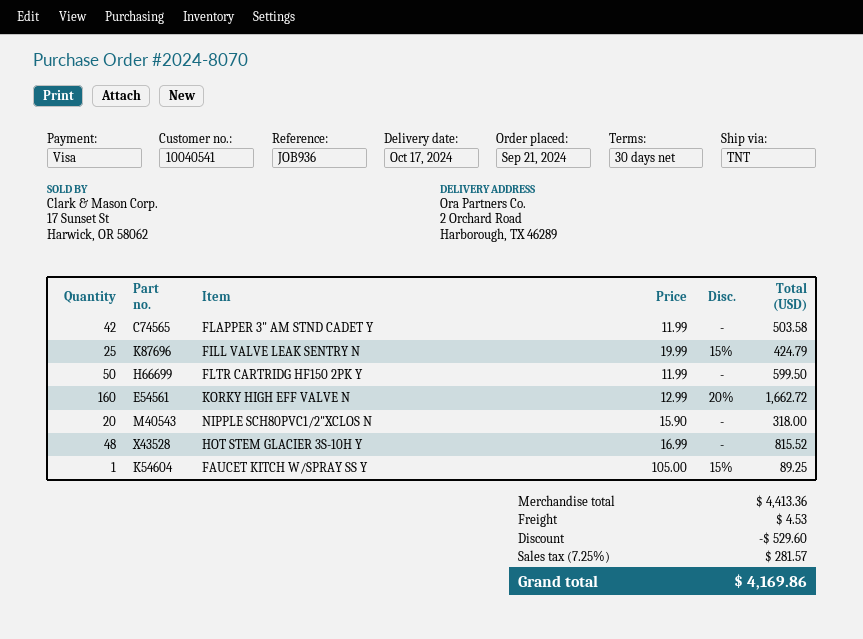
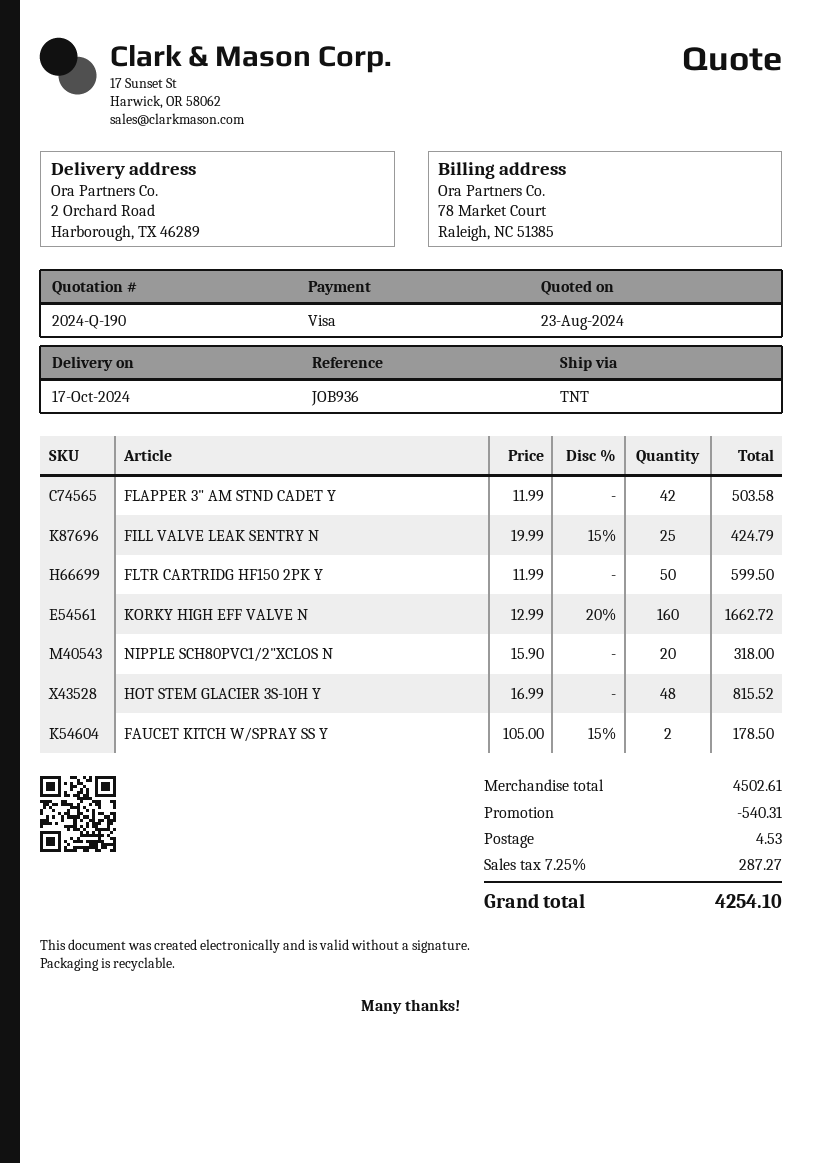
FAUCET KITCH W/SPRAY SS Y: 1 x 105.00 - 15% = 89.25 -> 2 x 105.00 - 15% = 178.50
subtotal: 4413.36 -> 4502.61
discount: 529.60 -> 540.31
tax: 7.25% = 281.57 -> 7.25% = 287.27
total: 4169.86 -> 4254.10

